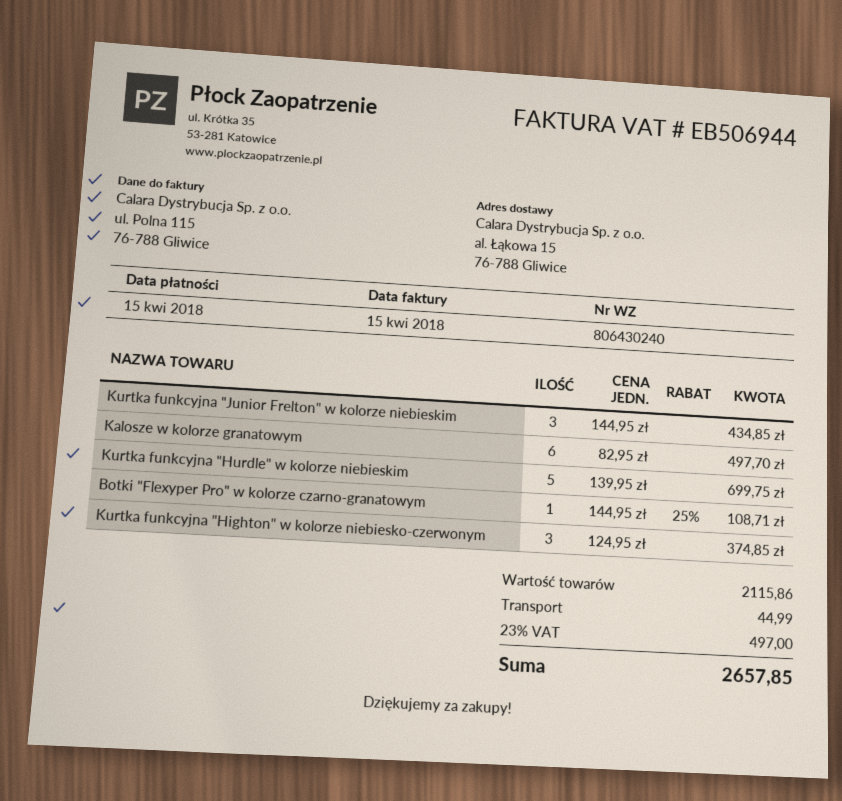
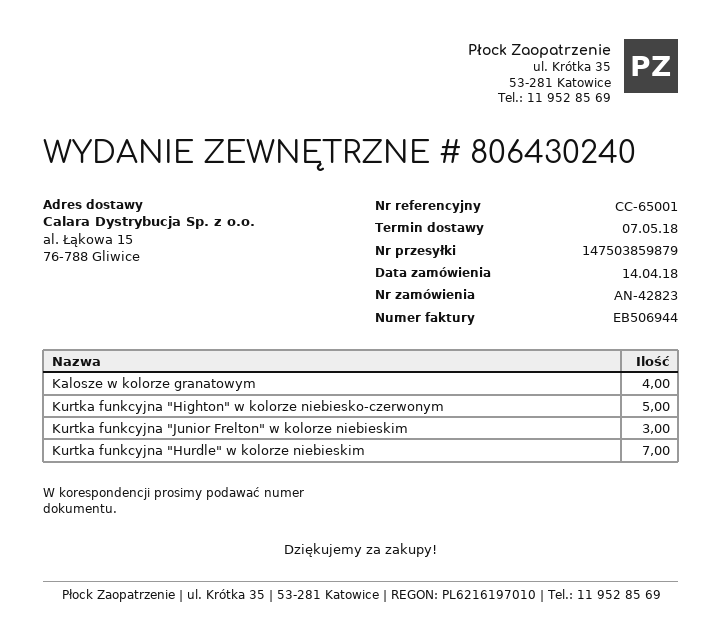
Kalosze w kolorze granatowym: 6 -> 4
Kurtka funkcyjna "Hurdle" w kolorze niebieskim: 5 -> 7
Botki "Flexyper Pro" w kolorze czarno-granatowym: 1 -> none
Kurtka funkcyjna "Highton" w kolorze niebiesko-czerwonym: 3 -> 5

